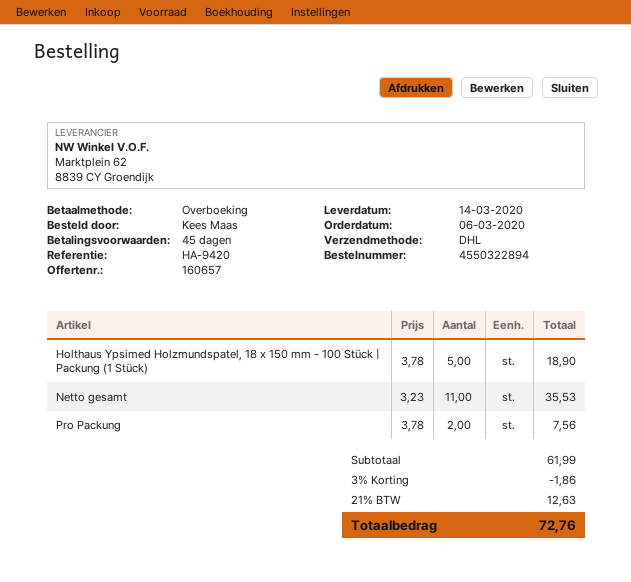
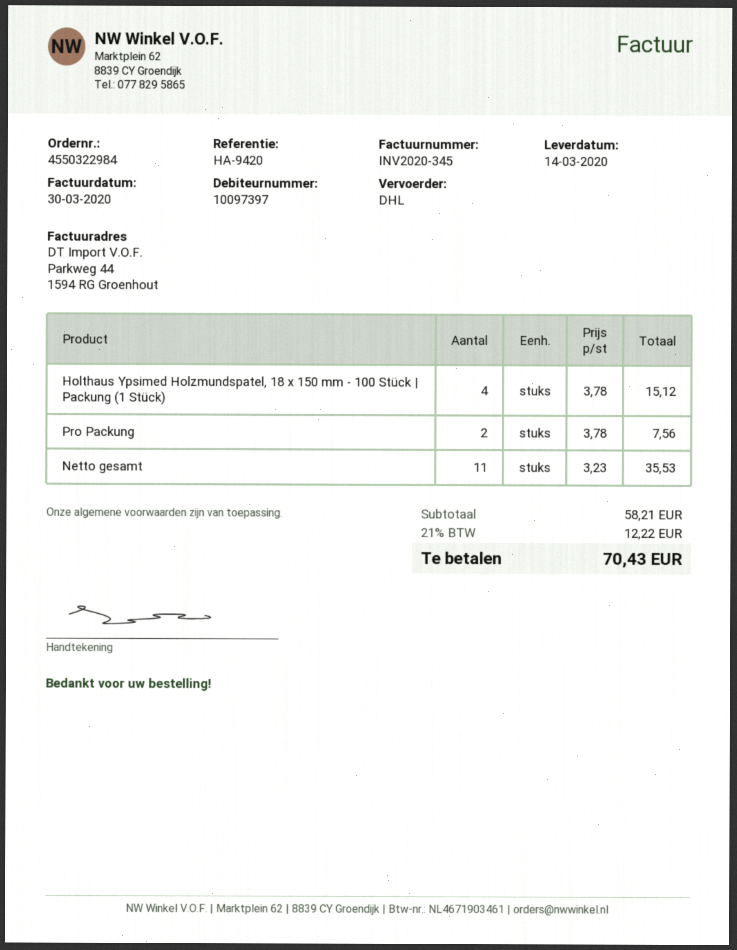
order number: 4550322894 -> 4550322984
Holthaus Ypsimed Holzmundspatel, 18 x 150 mm - 100 Stück | Packung (1 Stück): 5 x 3.78 = 18.90 -> 4 x 3.78 = 15.12
subtotal: 61.99 -> 58.21
discount: 3% = 1.86 -> none
tax: 21% = 12.63 -> 21% = 12.22
total: 72.76 -> 70.43

